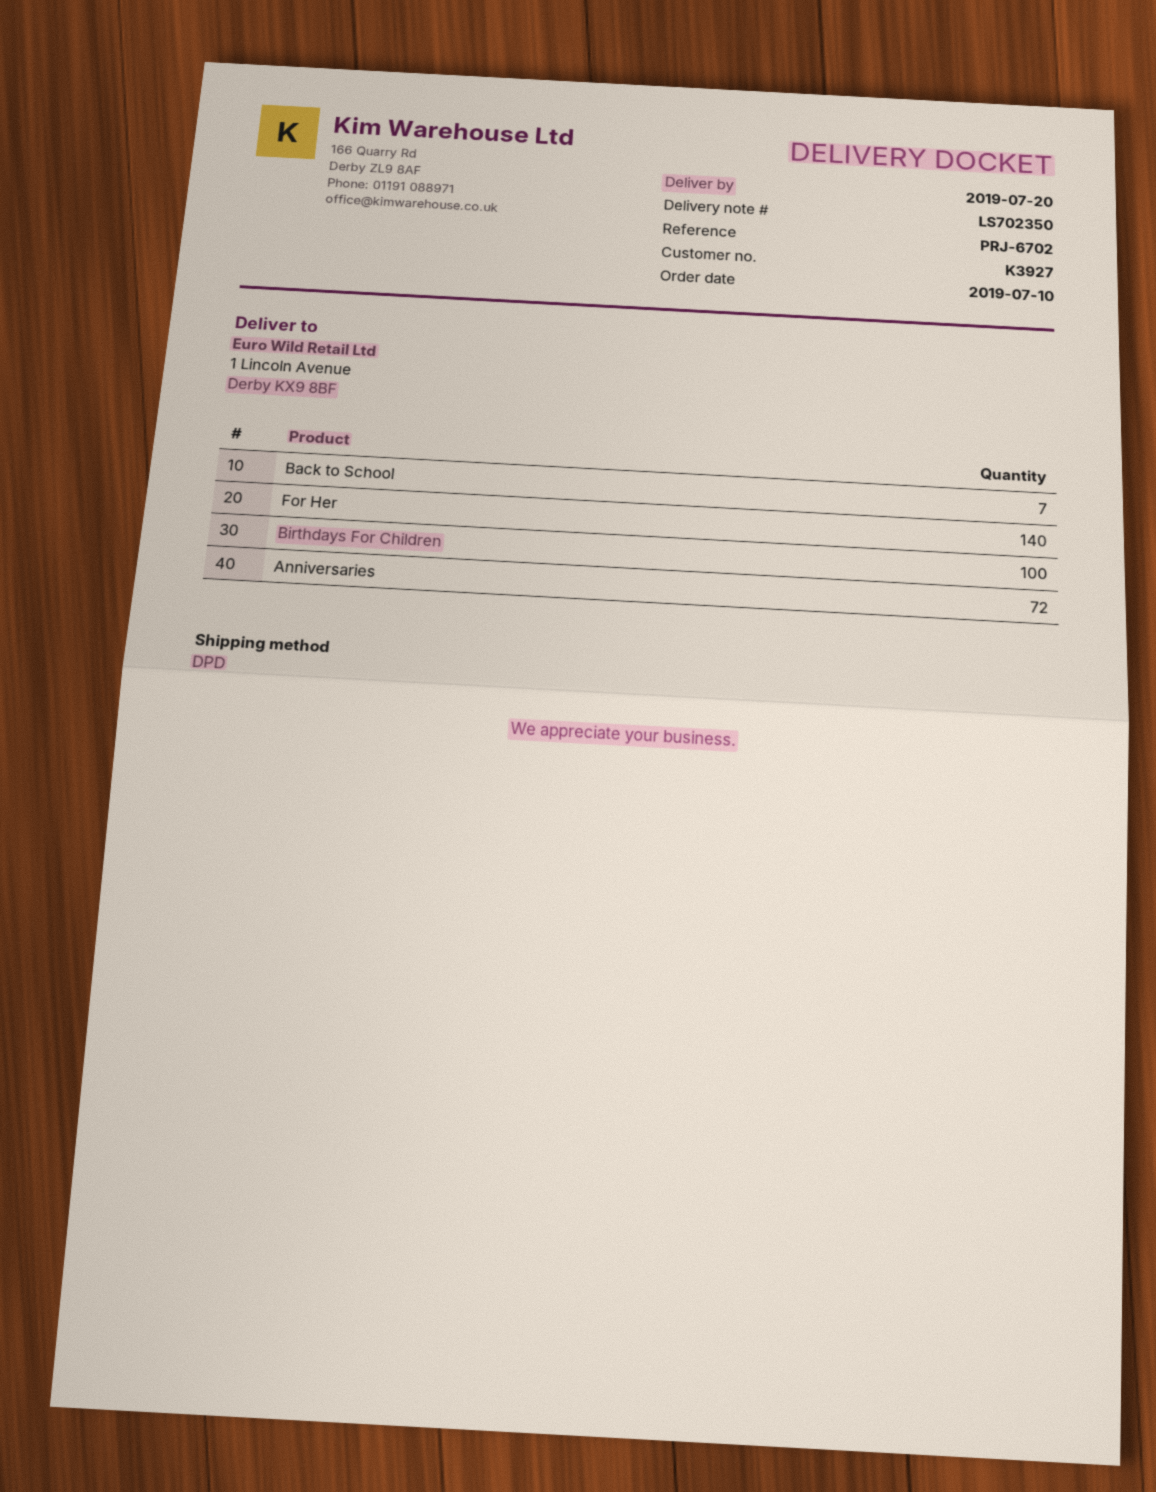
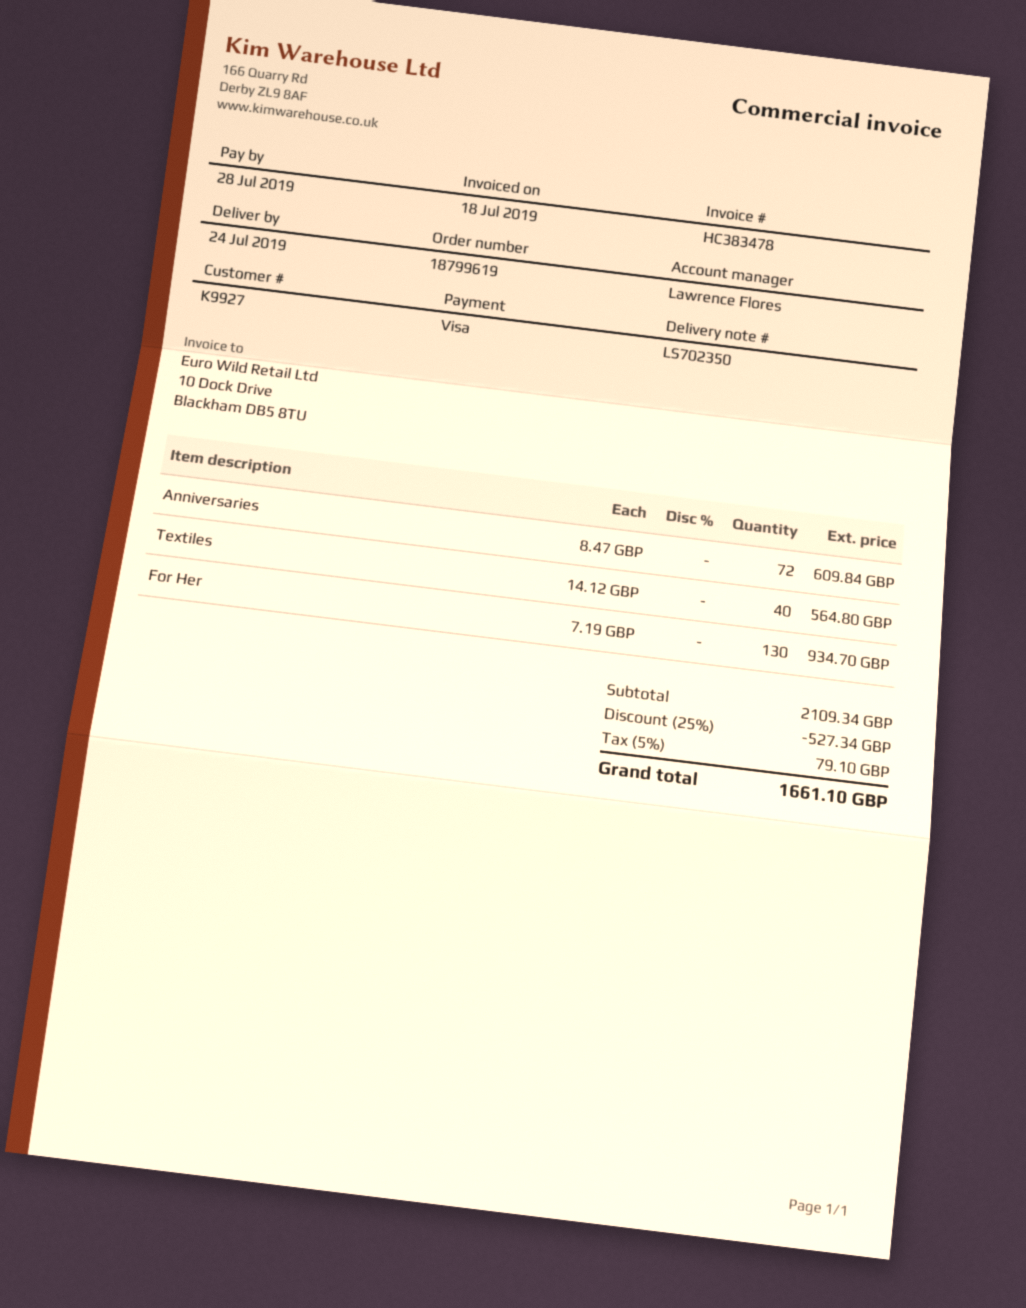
delivery date: 2019-07-20 -> 2019-07-24
customer number: K3927 -> K9927
Back to School: 7 -> none
For Her: 140 -> 130
Birthdays For Children: 100 -> none
Textiles: none -> 40

